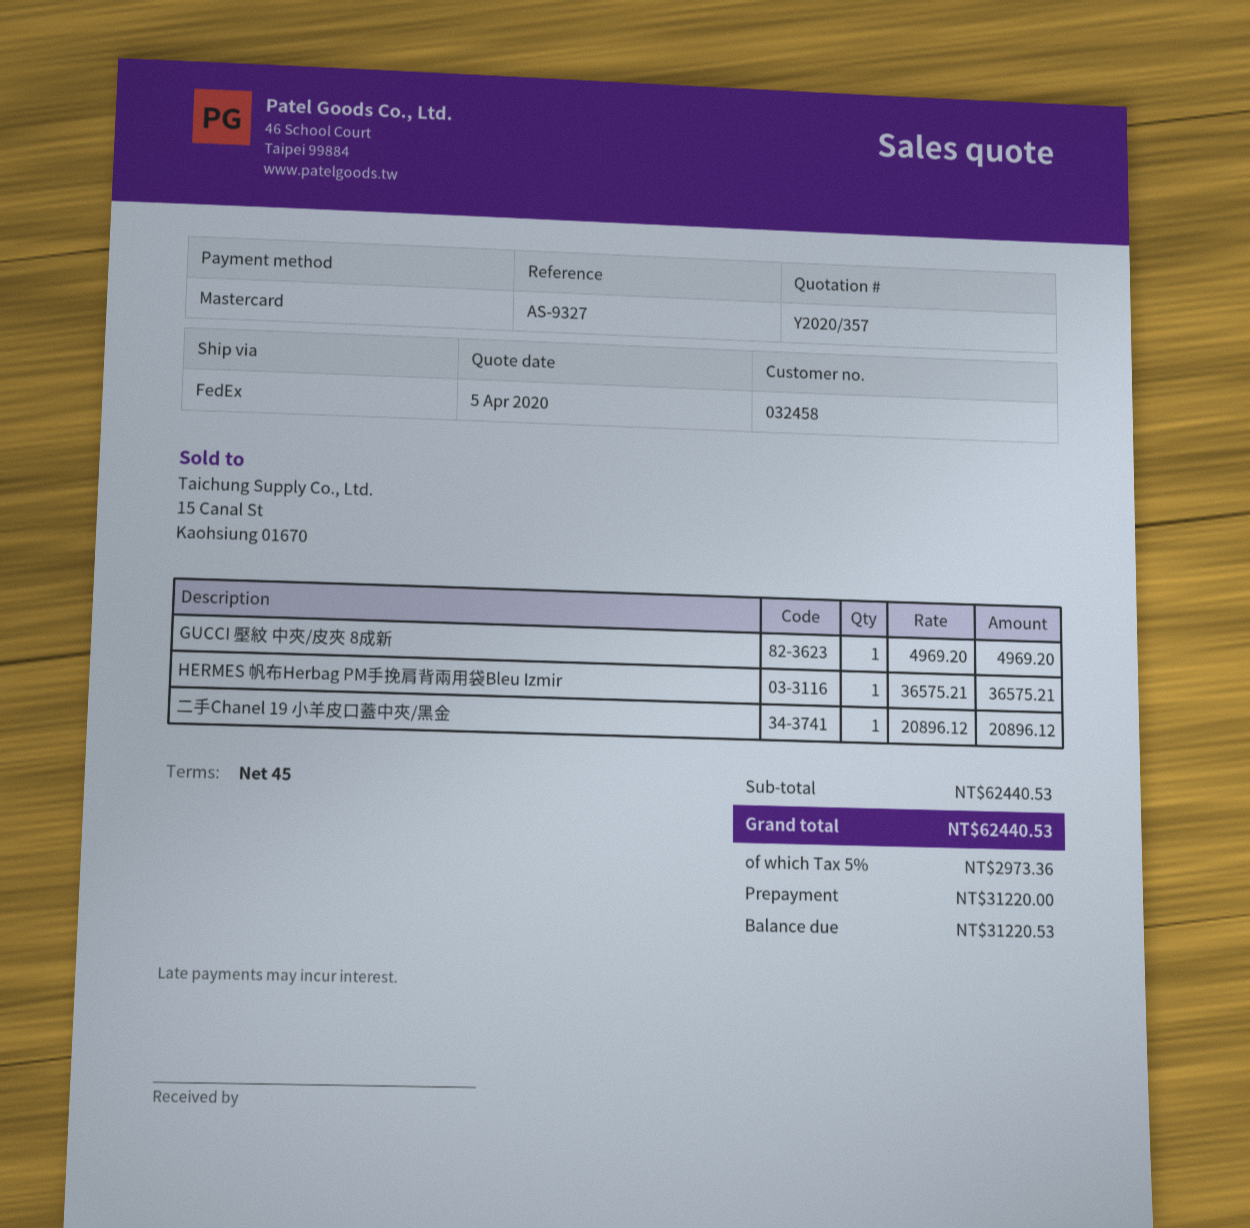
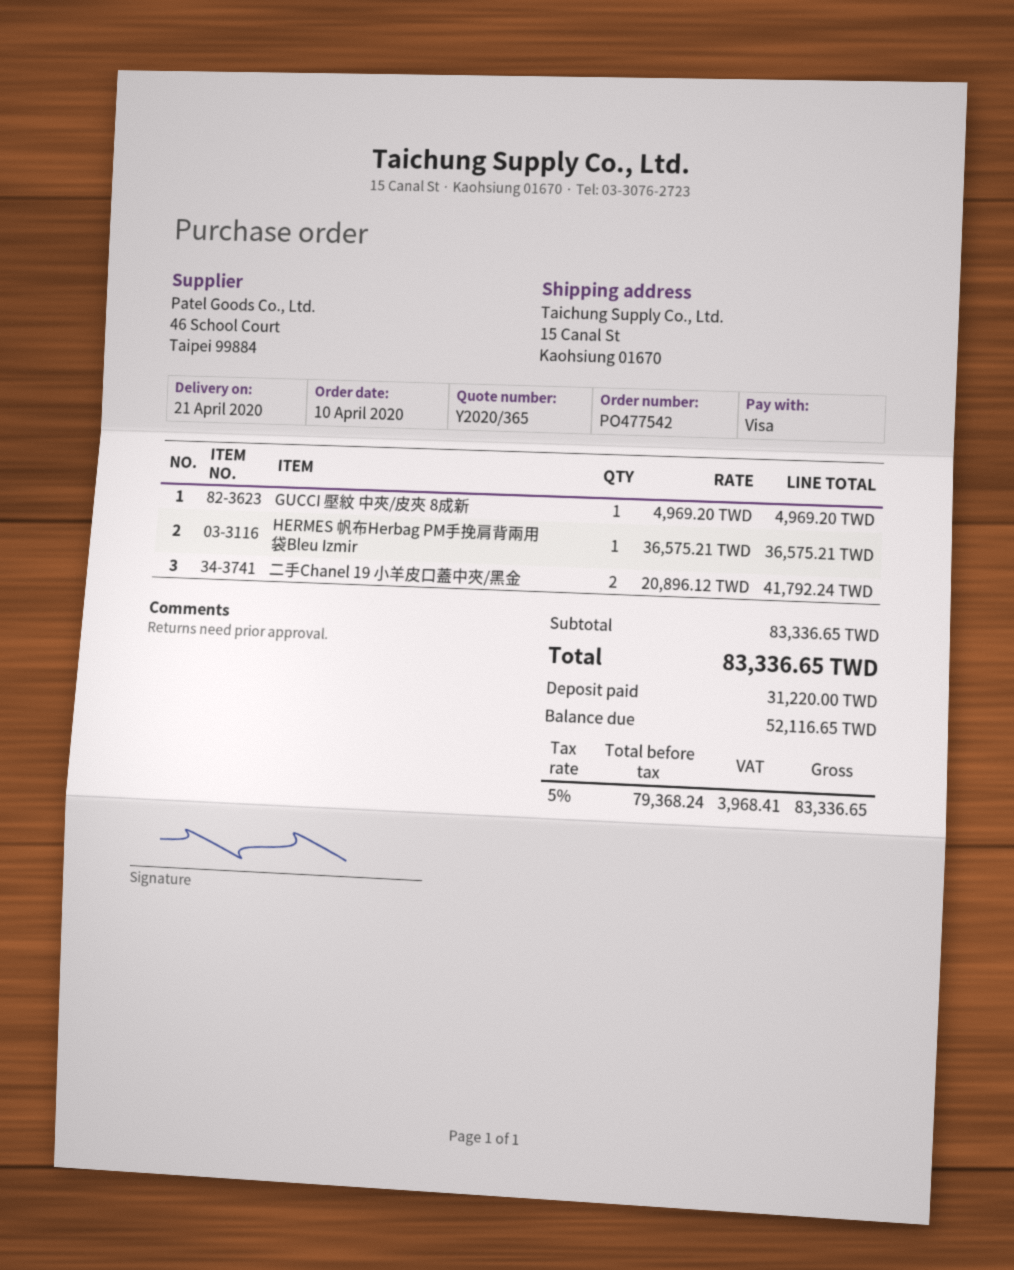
quote number: Y2020/357 -> Y2020/365
payment method: Mastercard -> Visa
二手Chanel 19 小羊皮口蓋中夾/黑金: 1 x 20896.12 = 20896.12 -> 2 x 20896.12 = 41792.24
subtotal: 62440.53 -> 83336.65
tax: 5% = 2973.36 -> 5% = 3968.41
total: 62440.53 -> 83336.65
balance: 31220.53 -> 52116.65

